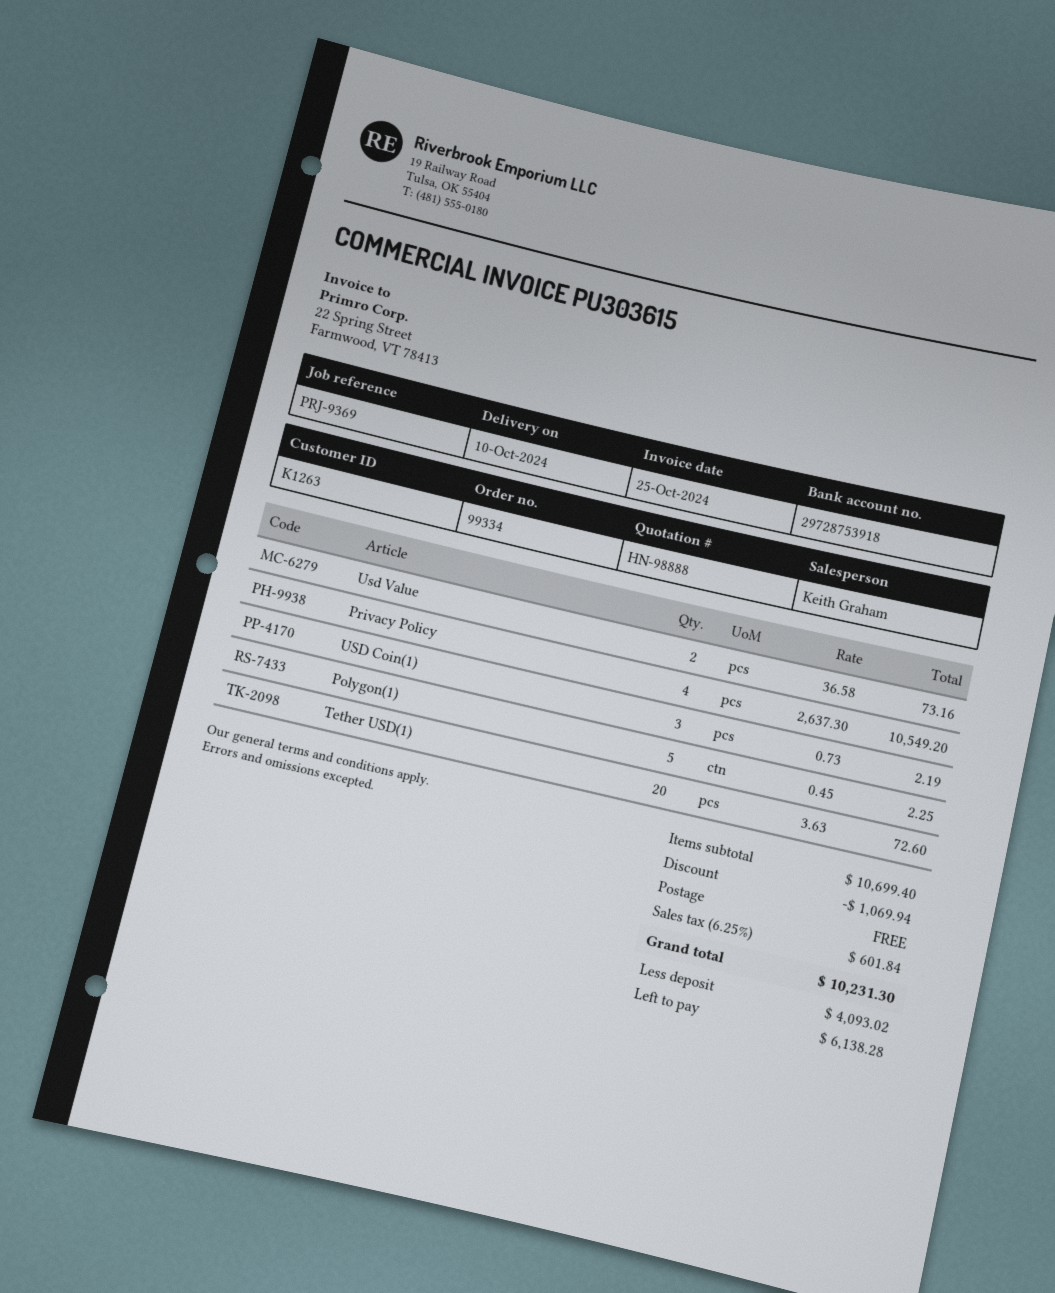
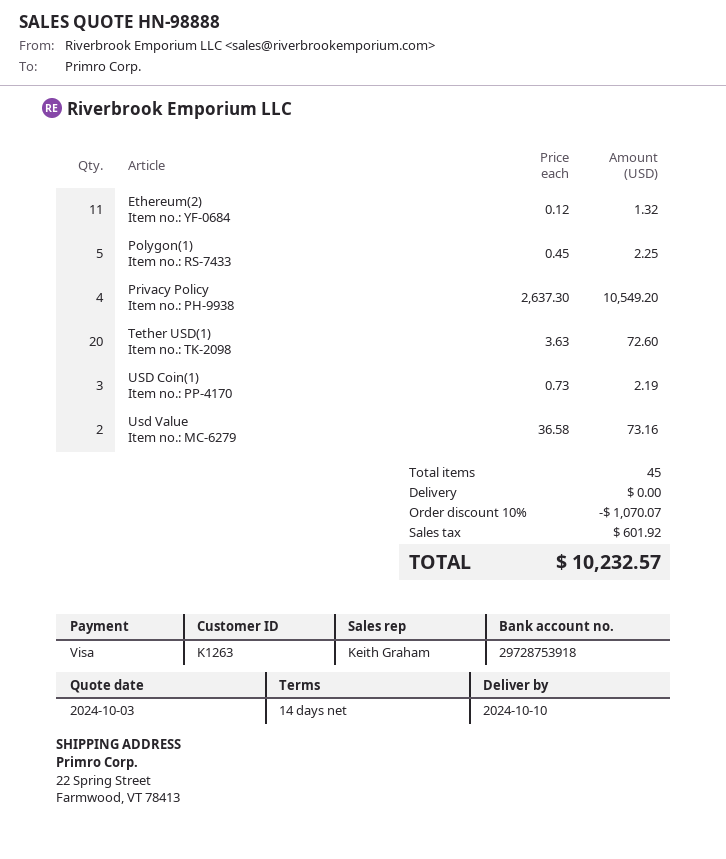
Ethereum(2): none -> 11 x 0.12 = 1.32
discount: 1069.94 -> 1070.07
tax: 601.84 -> 601.92
total: 10231.30 -> 10232.57

